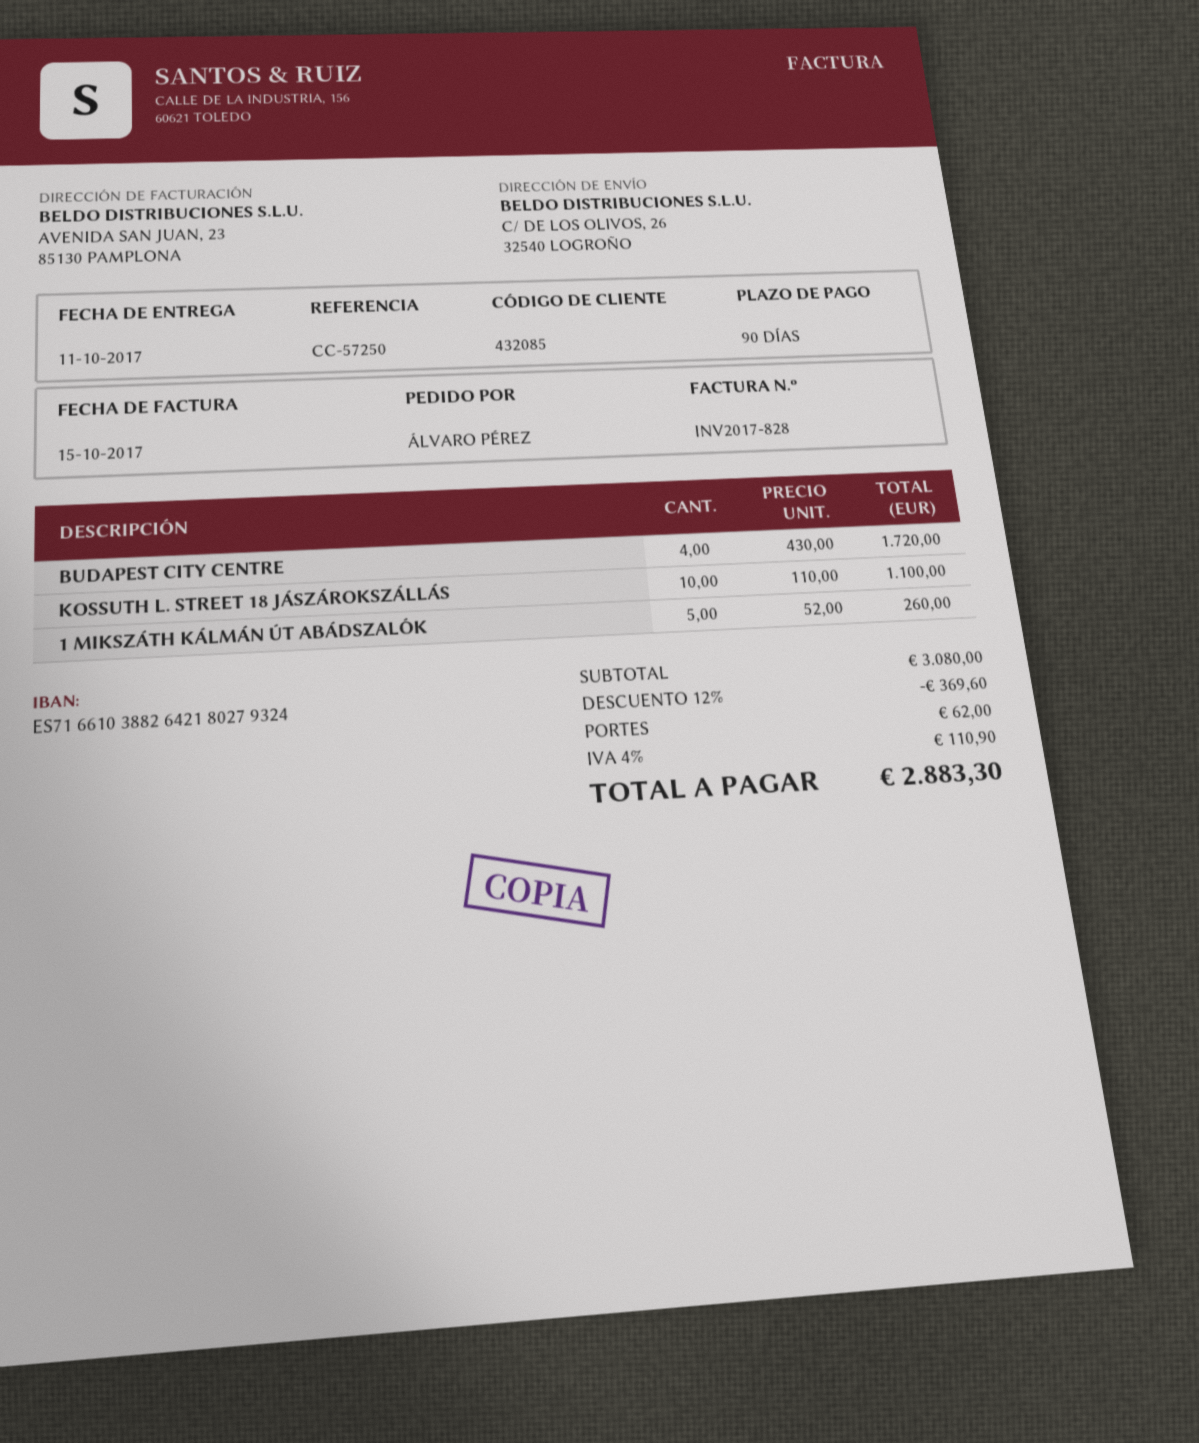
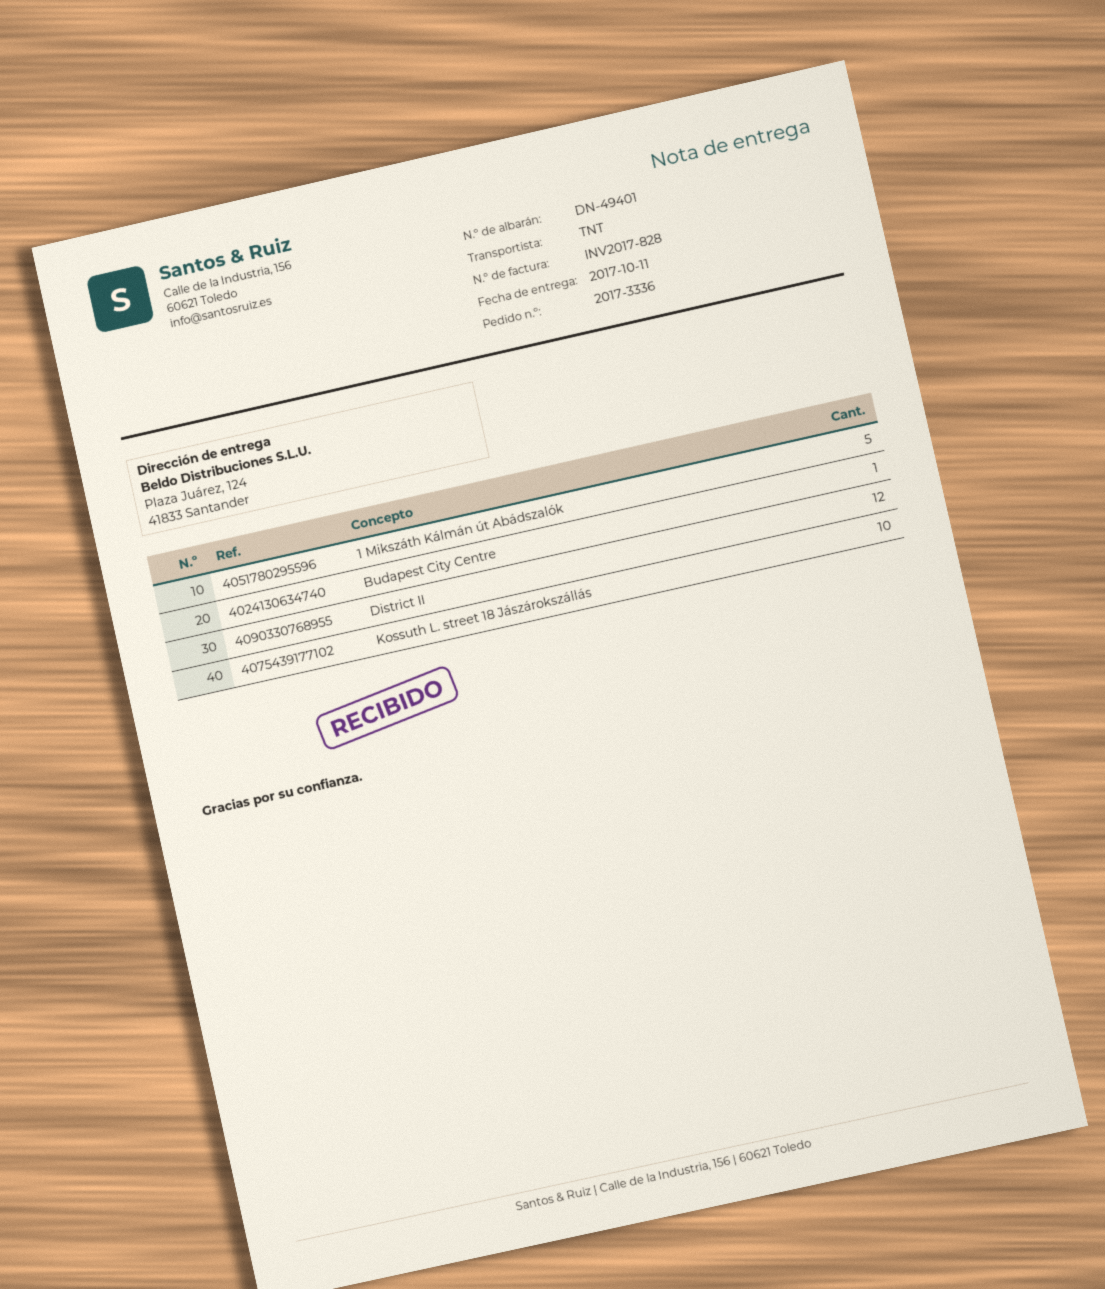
ship to: C/ DE LOS OLIVOS, 26, 32540 LOGROÑO -> Plaza Juárez, 124, 41833 Santander
BUDAPEST CITY CENTRE: 4 -> 1
District II: none -> 12

